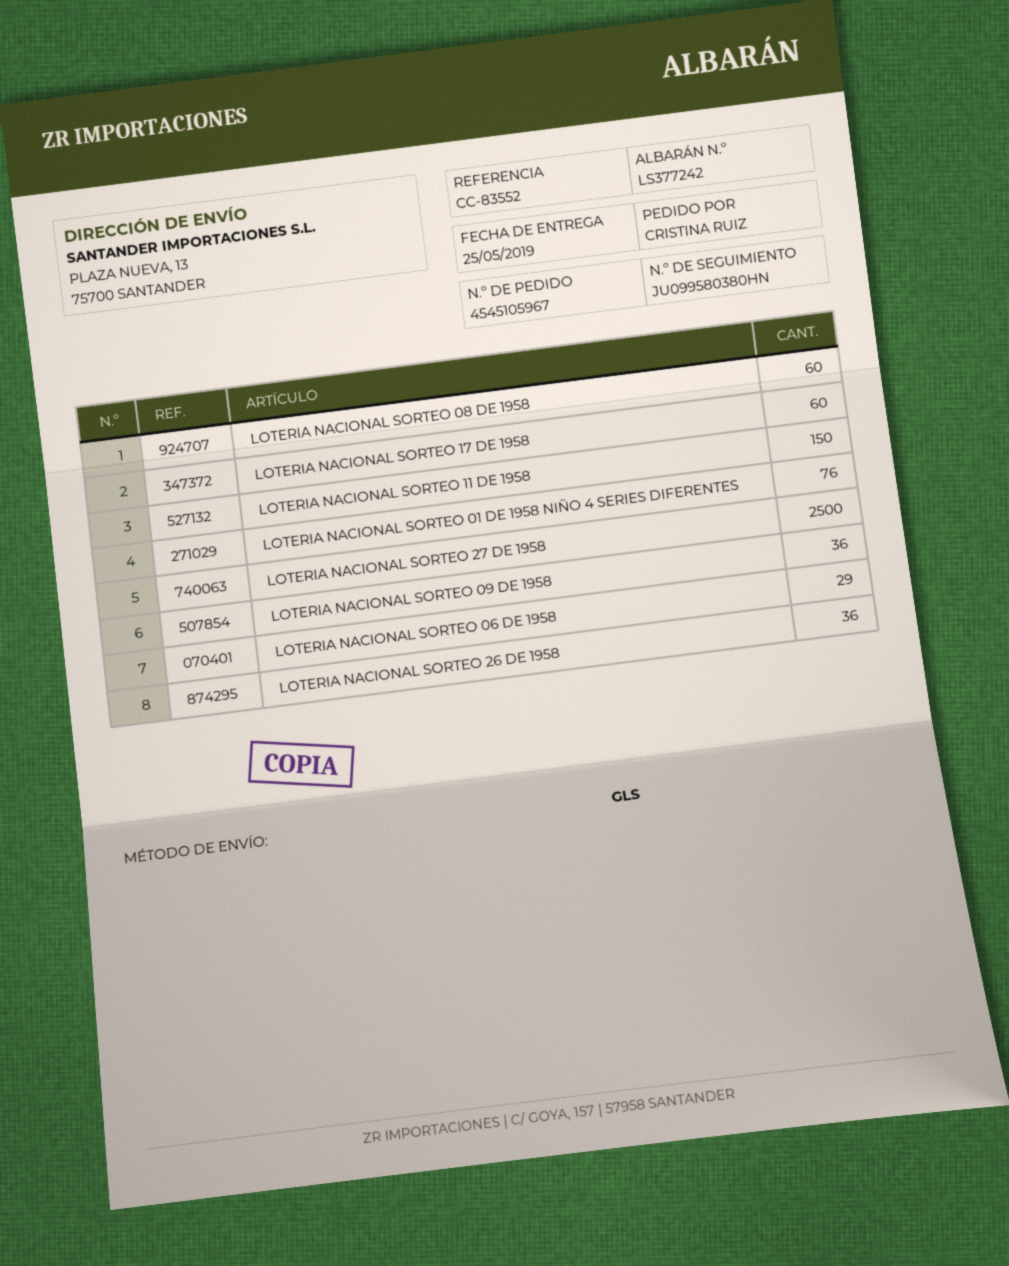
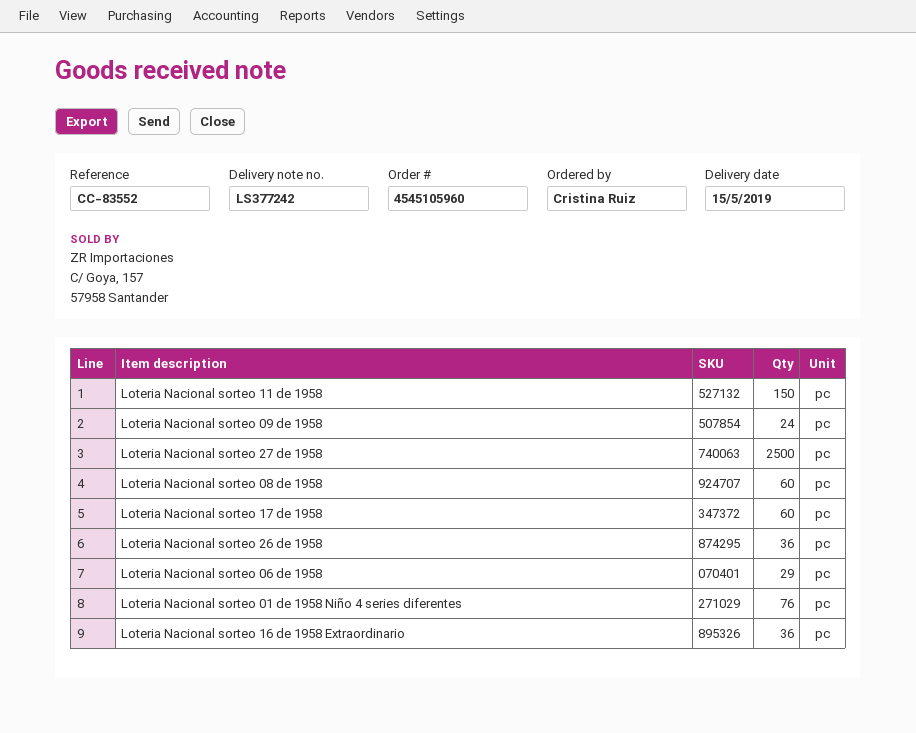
order number: 4545105967 -> 4545105960
delivery date: 2019-05-25 -> 2019-05-15
LOTERIA NACIONAL SORTEO 09 DE 1958: 36 -> 24
Loteria Nacional sorteo 16 de 1958 Extraordinario: none -> 36

